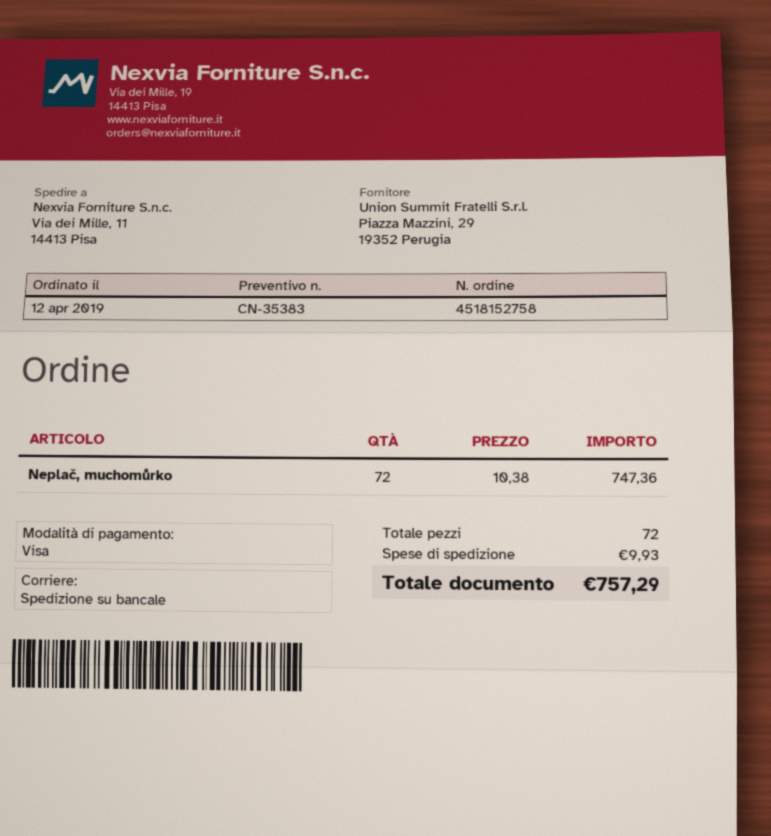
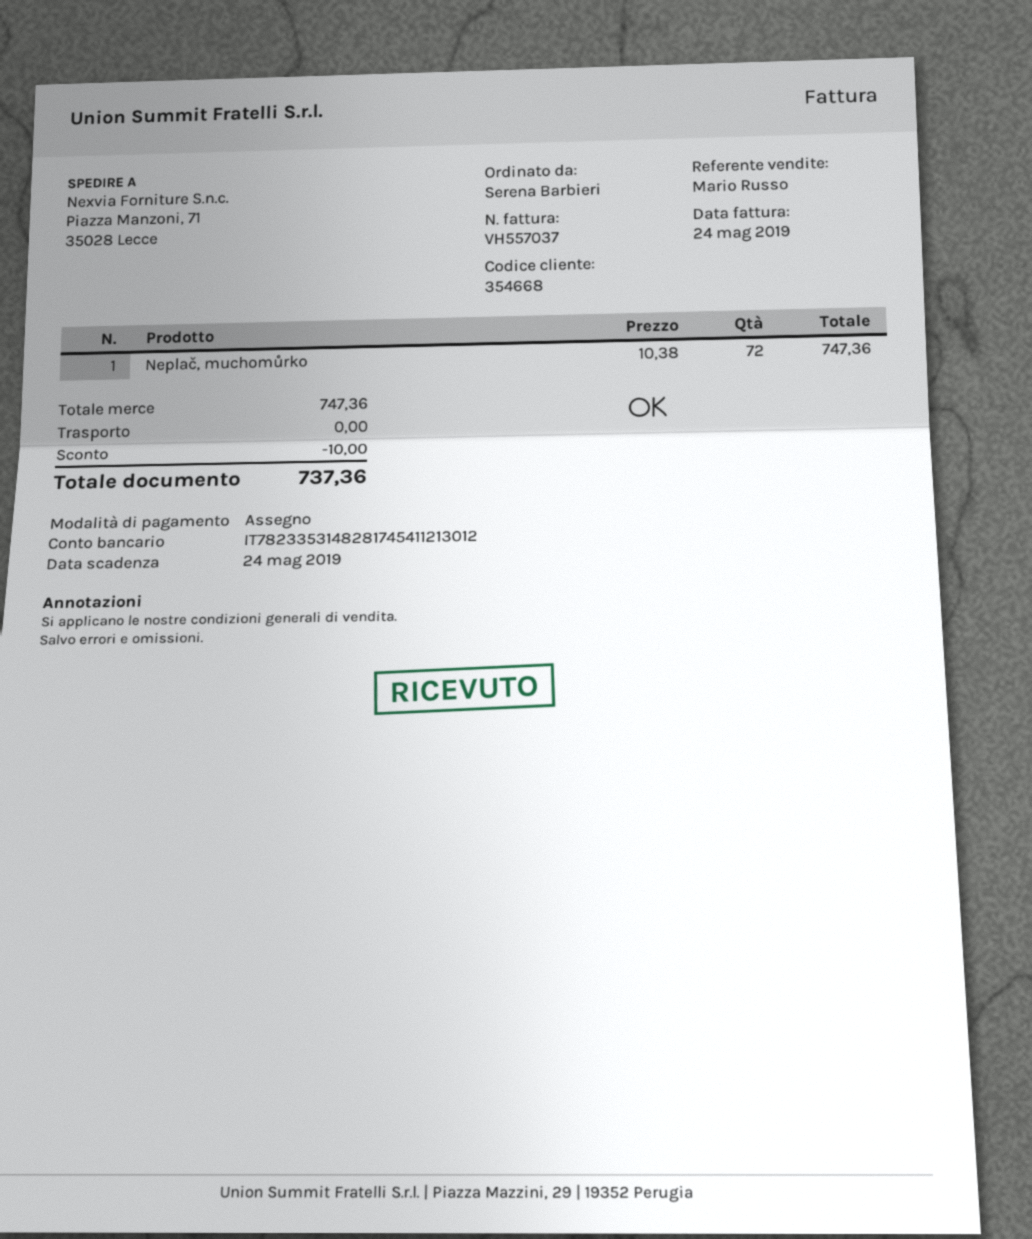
payment method: Visa -> cheque
ship to: Via dei Mille, 11, 14413 Pisa -> Piazza Manzoni, 71, 35028 Lecce
discount: none -> 10.00
shipping: 9.93 -> 0.00
total: 757.29 -> 737.36

